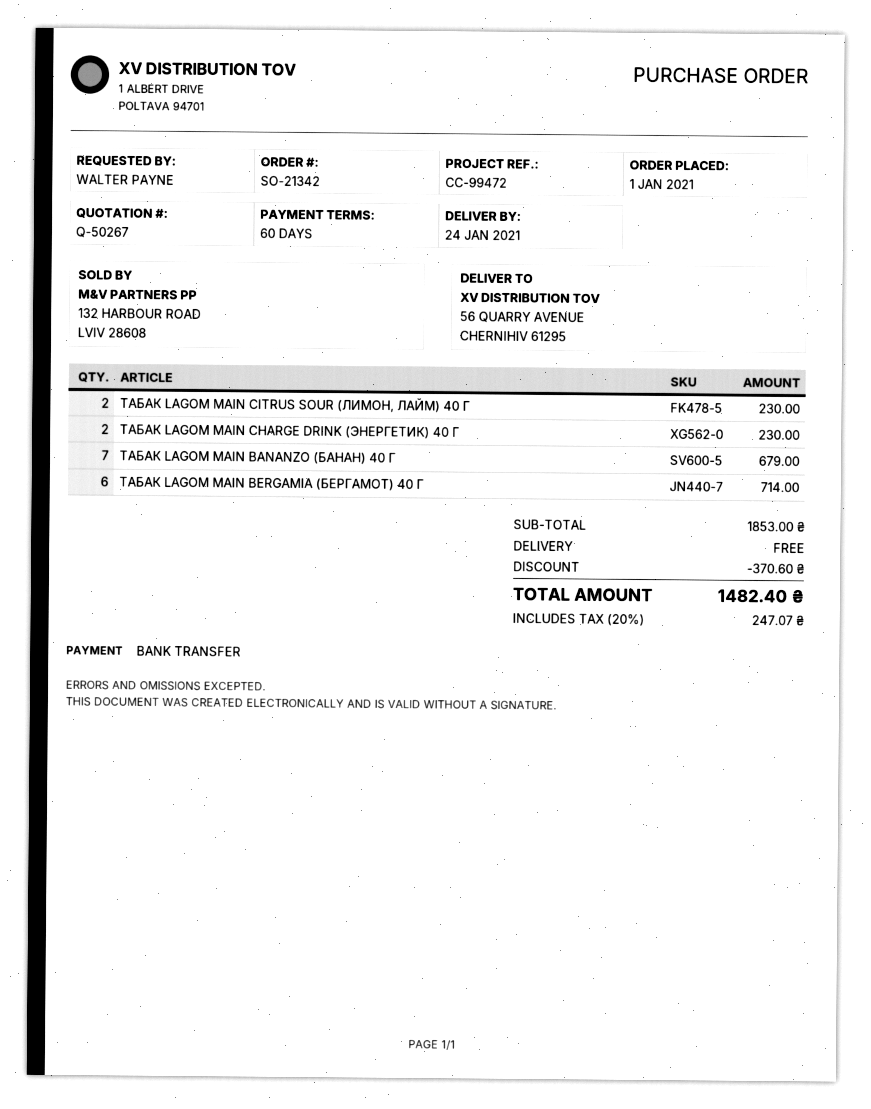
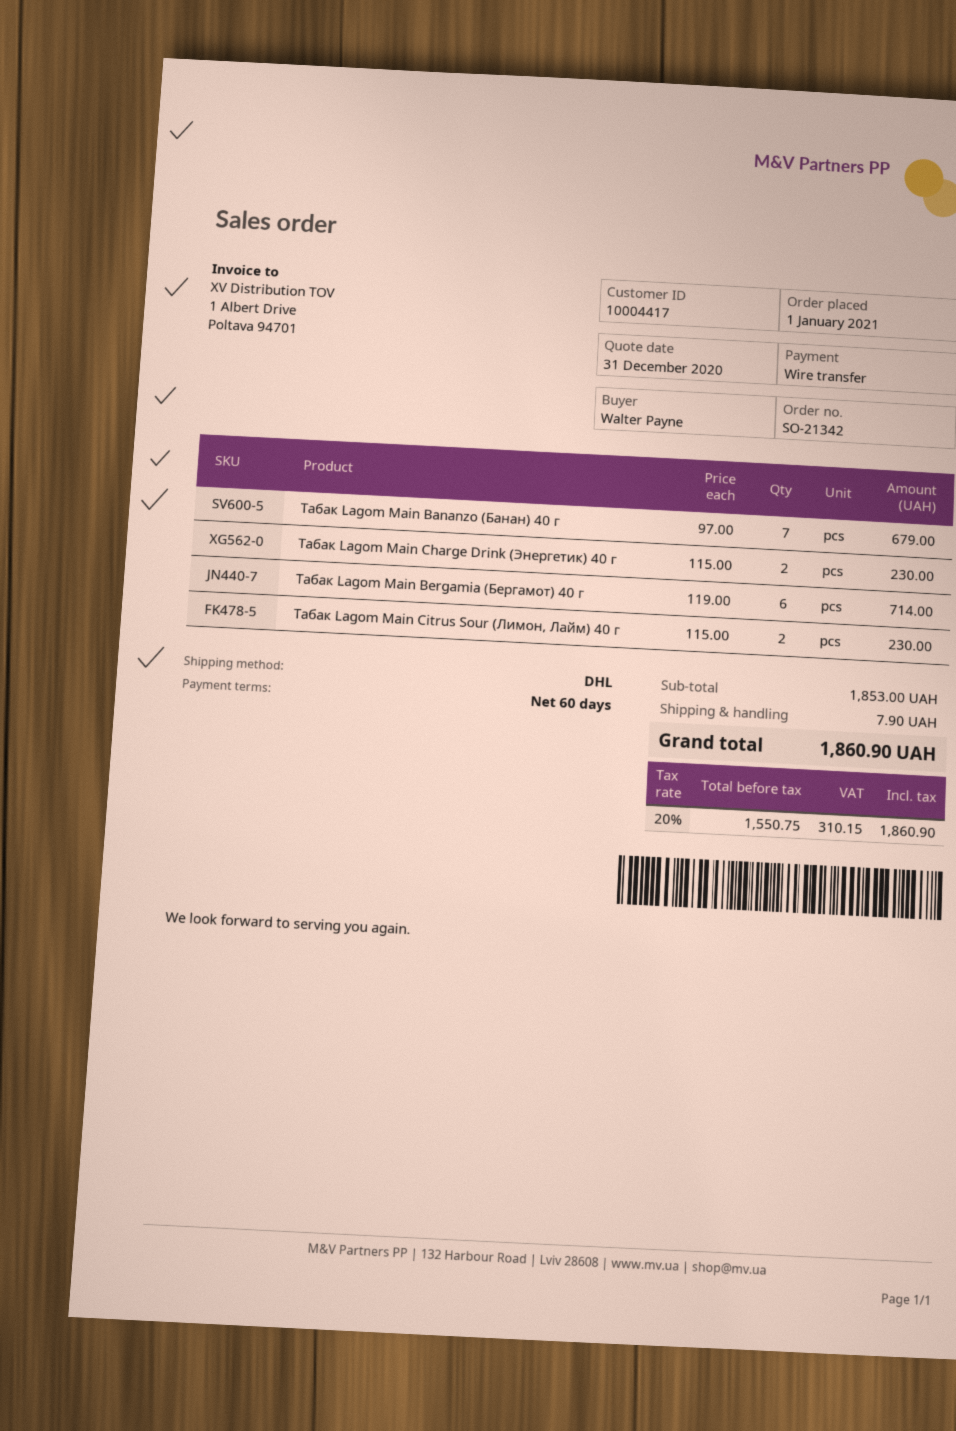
discount: 370.60 -> none
shipping: 0.00 -> 7.90
tax: 20% = 247.07 -> 20% = 310.15
total: 1482.40 -> 1860.90

